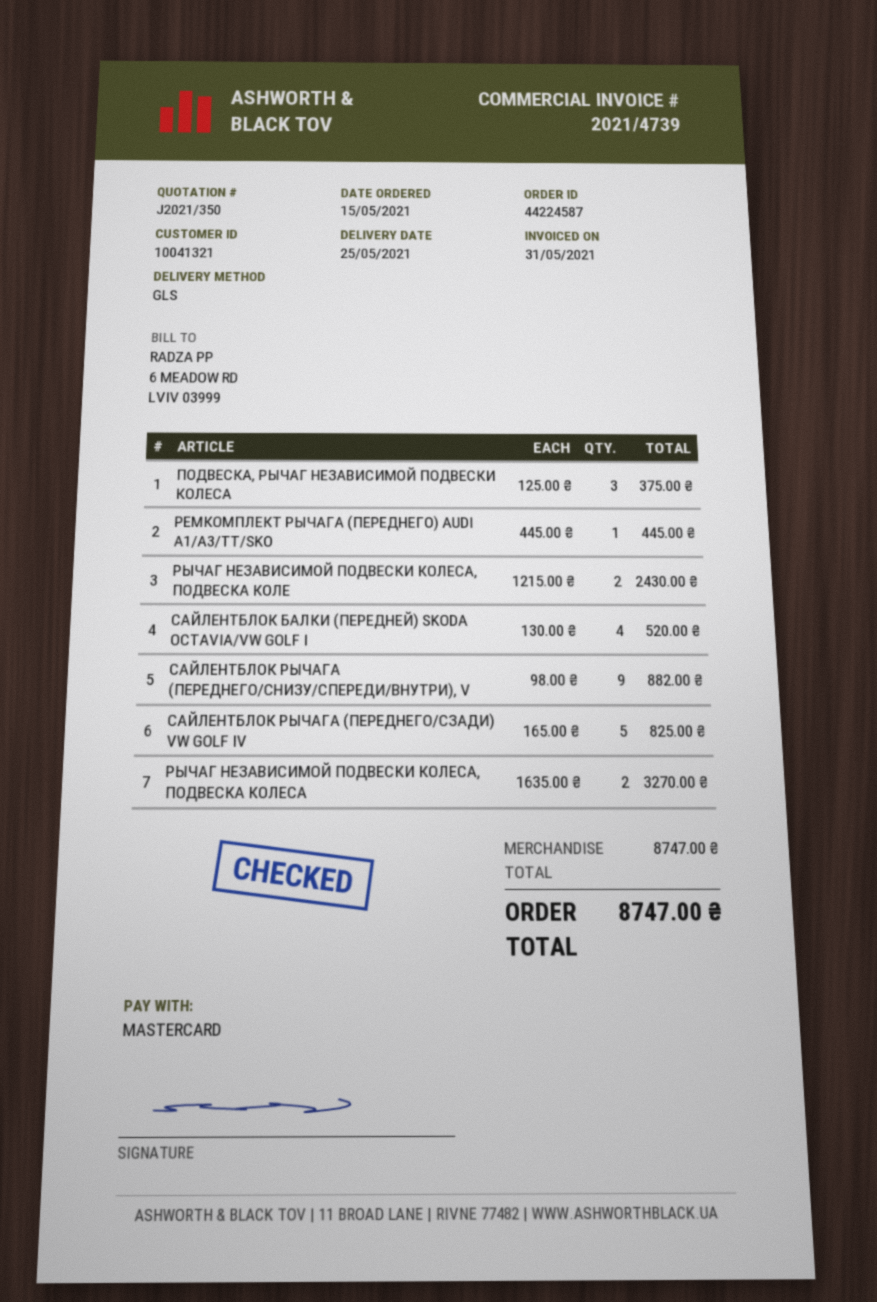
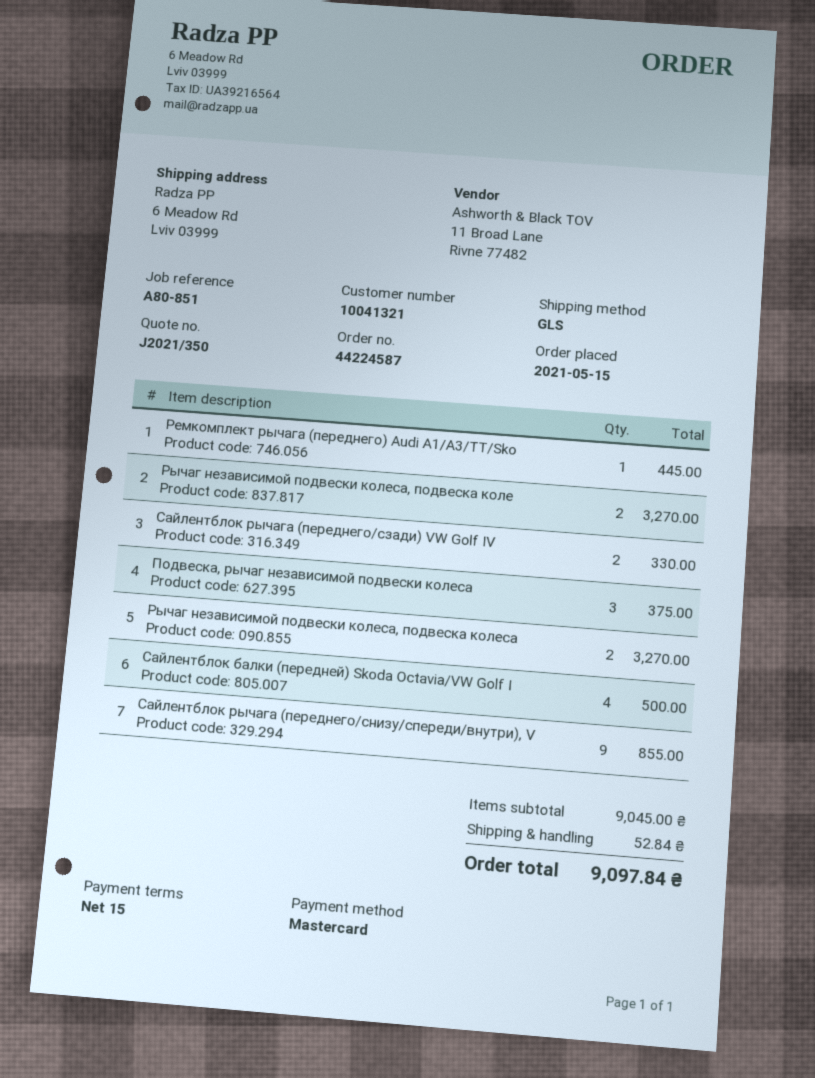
РЫЧАГ НЕЗАВИСИМОЙ ПОДВЕСКИ КОЛЕСА, ПОДВЕСКА КОЛЕ: 2 for 2430.00 -> 2 for 3270.00
САЙЛЕНТБЛОК БАЛКИ (ПЕРЕДНЕЙ) SKODA OCTAVIA/VW GOLF I: 4 for 520.00 -> 4 for 500.00
САЙЛЕНТБЛОК РЫЧАГА (ПЕРЕДНЕГО/СНИЗУ/СПЕРЕДИ/ВНУТРИ), V: 9 for 882.00 -> 9 for 855.00
САЙЛЕНТБЛОК РЫЧАГА (ПЕРЕДНЕГО/СЗАДИ) VW GOLF IV: 5 for 825.00 -> 2 for 330.00
subtotal: 8747.00 -> 9045.00
shipping: none -> 52.84
total: 8747.00 -> 9097.84

